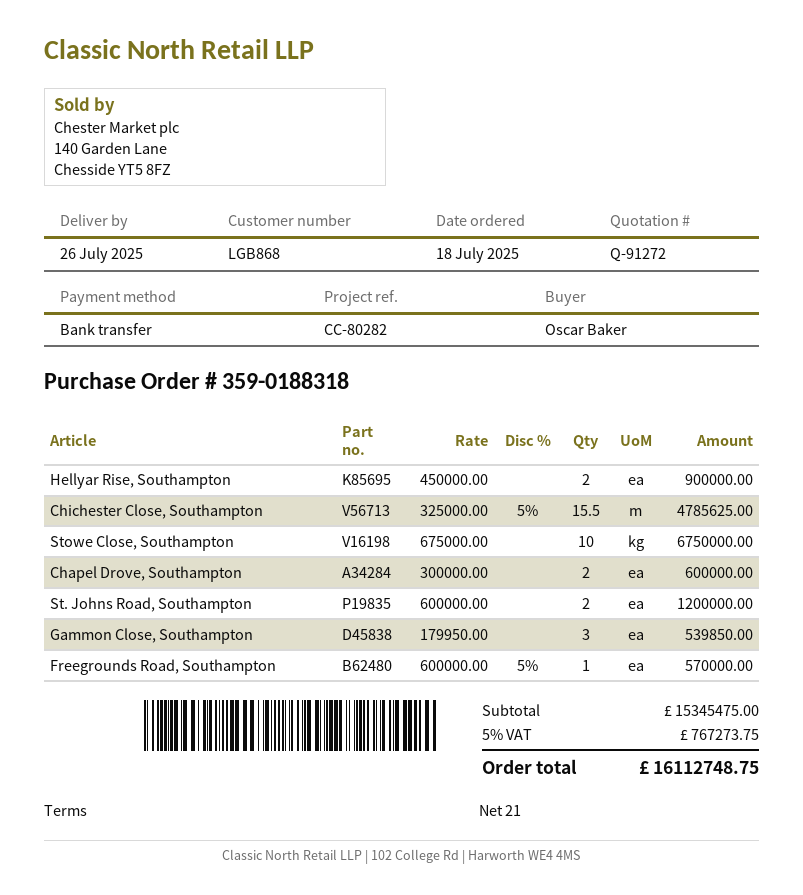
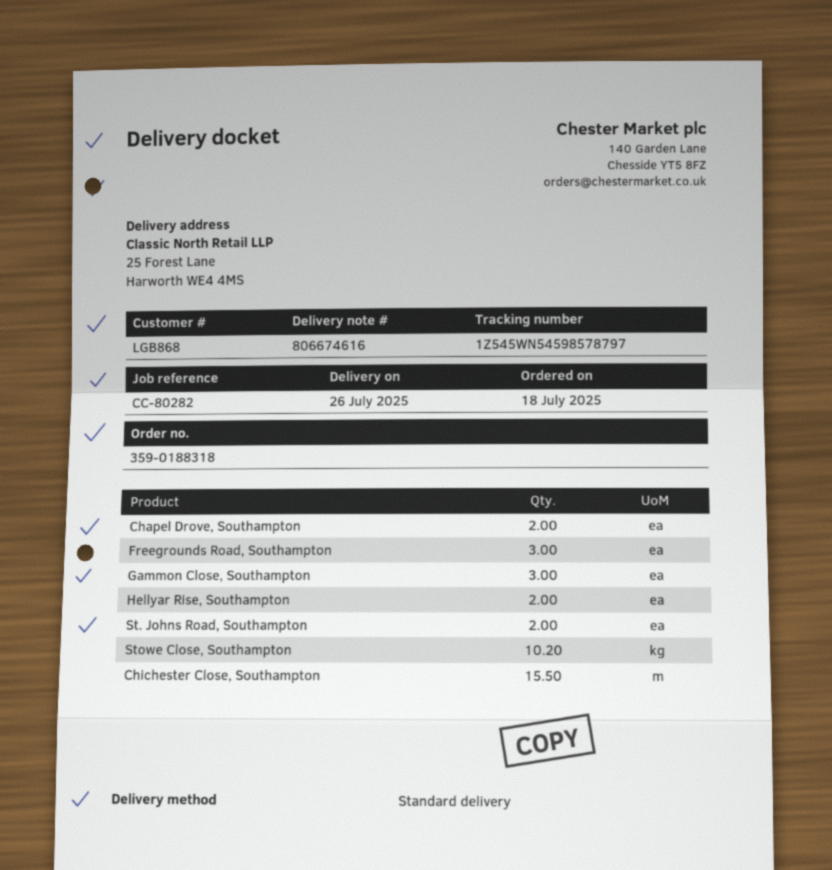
Stowe Close, Southampton: 10 -> 10.2
Freegrounds Road, Southampton: 1 -> 3

